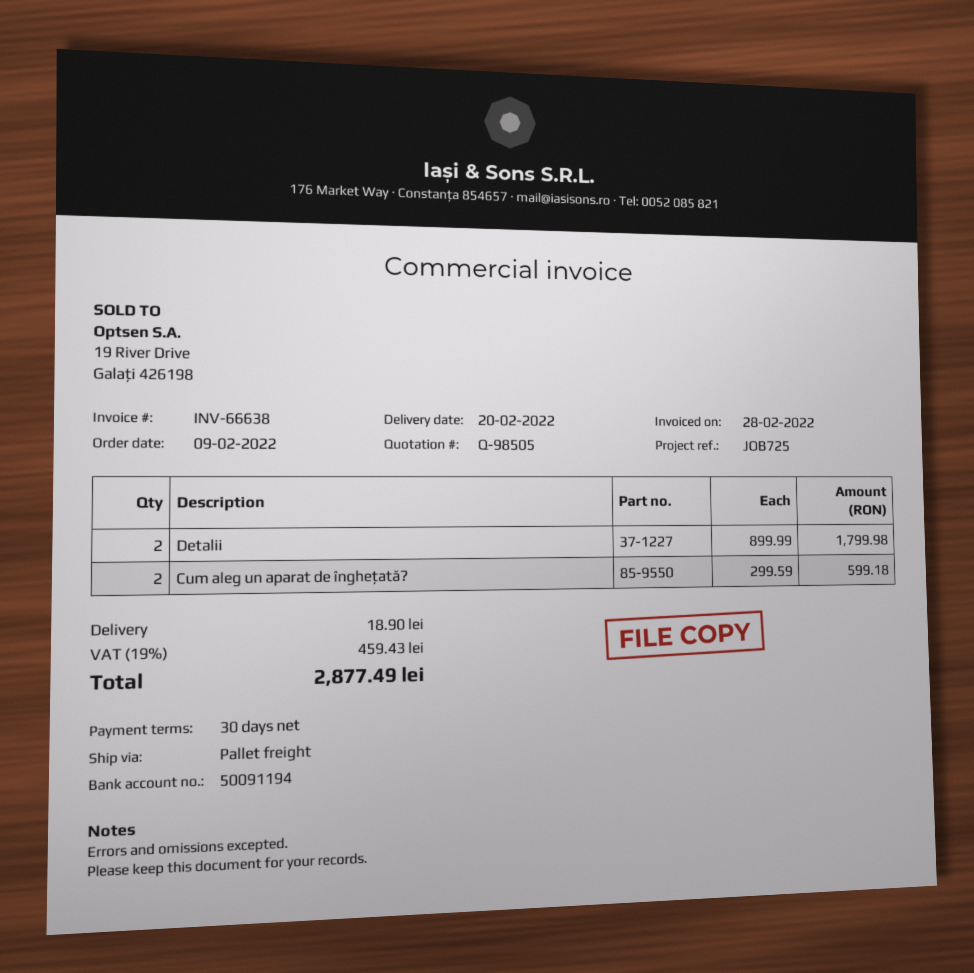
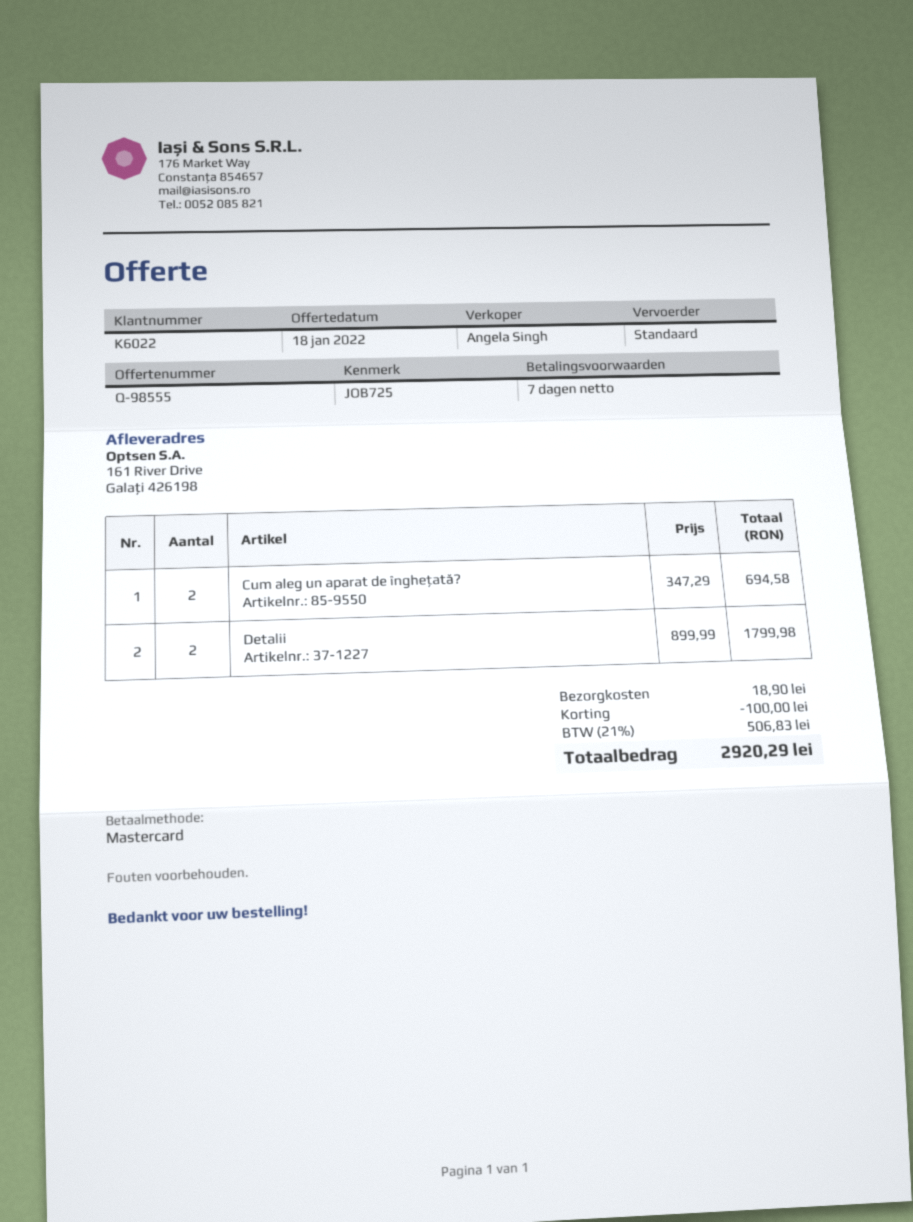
quote number: Q-98505 -> Q-98555
payment terms: 30 days -> 7 days
shipping method: pallet freight -> standard
Cum aleg un aparat de înghețată?: 2 x 299.59 = 599.18 -> 2 x 347.29 = 694.58
discount: none -> 100.00
tax: 19% = 459.43 -> 21% = 506.83
total: 2877.49 -> 2920.29

